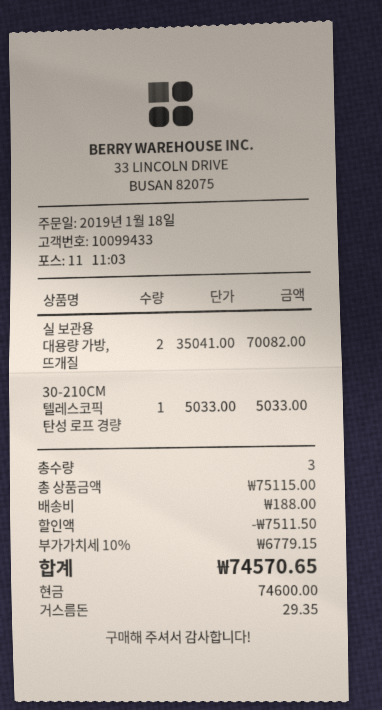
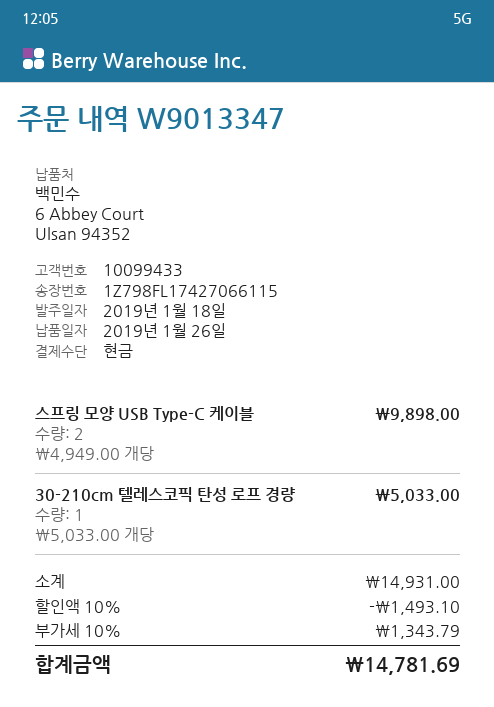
실 보관용 대용량 가방, 뜨개질: 2 x 35041.00 = 70082.00 -> none
스프링 모양 USB Type-C 케이블: none -> 2 x 4949.00 = 9898.00
subtotal: 75115.00 -> 14931.00
discount: 7511.50 -> 1493.10
shipping: 188.00 -> none
tax: 10% = 6779.15 -> 10% = 1343.79
total: 74570.65 -> 14781.69

